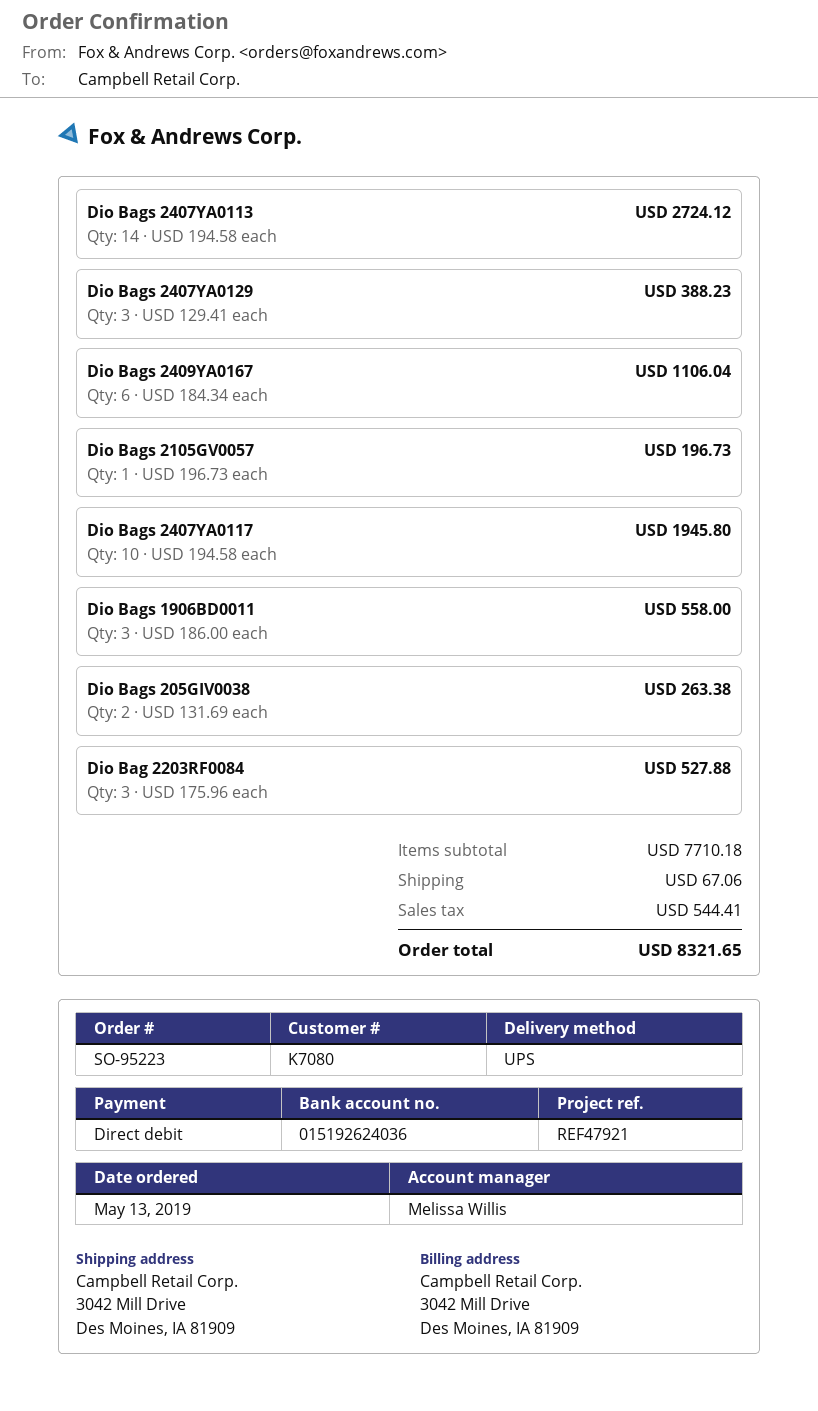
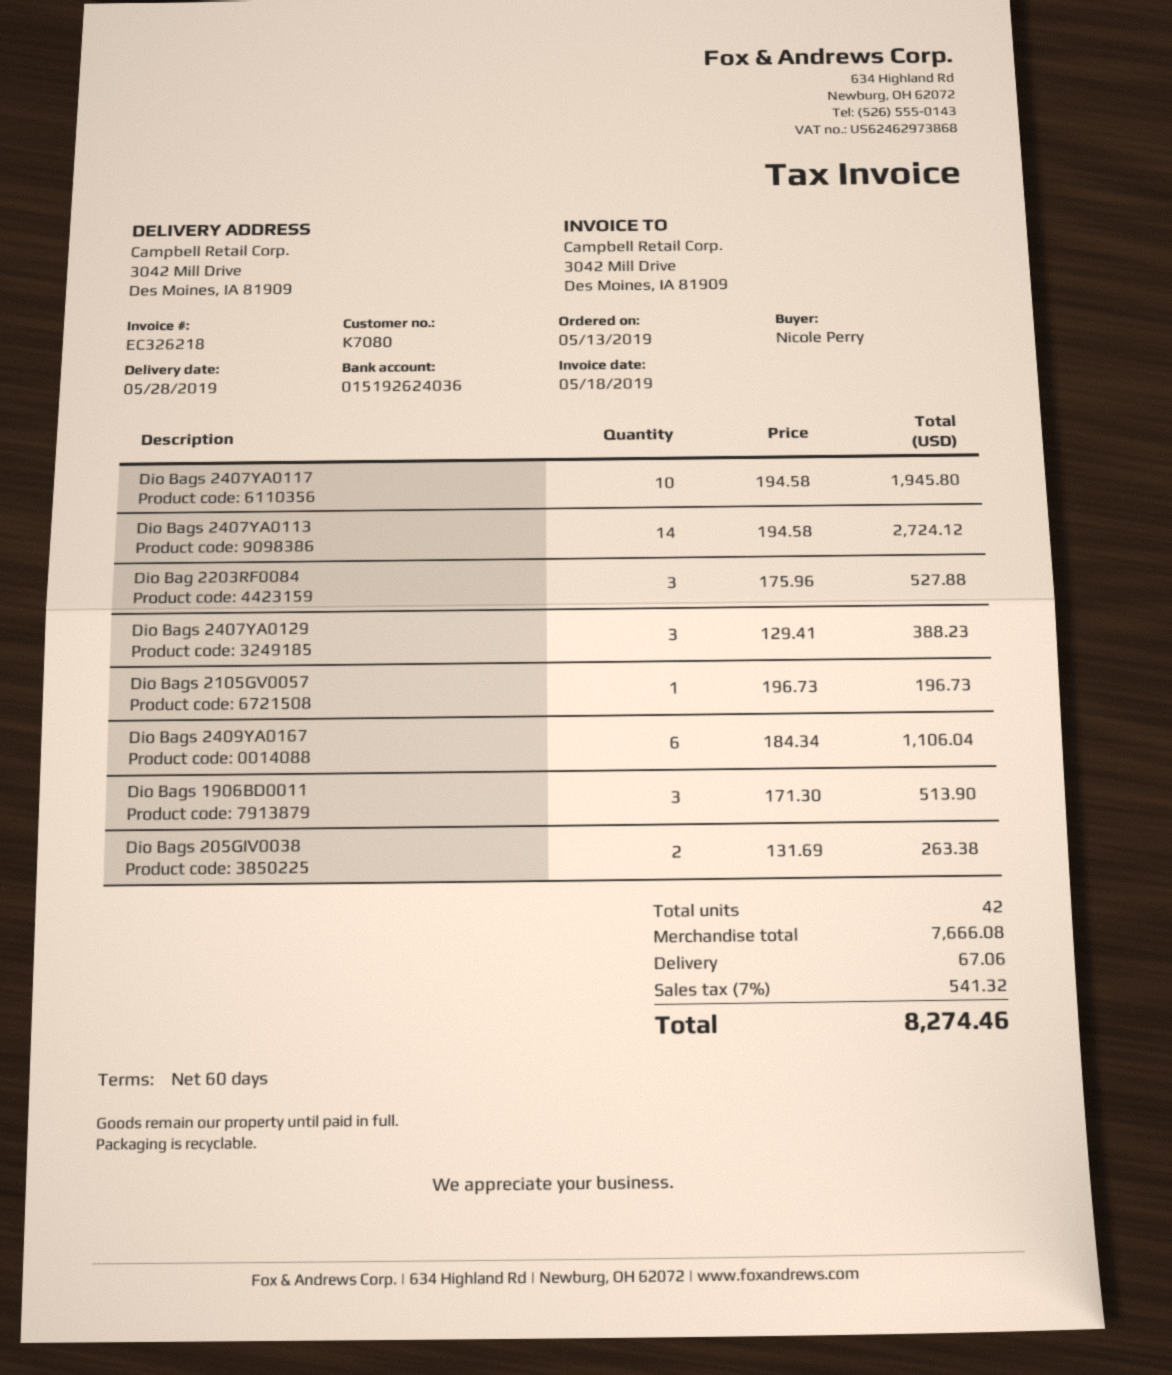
Dio Bags 1906BD0011: 3 x 186.00 = 558.00 -> 3 x 171.30 = 513.90
subtotal: 7710.18 -> 7666.08
tax: 544.41 -> 541.32
total: 8321.65 -> 8274.46

